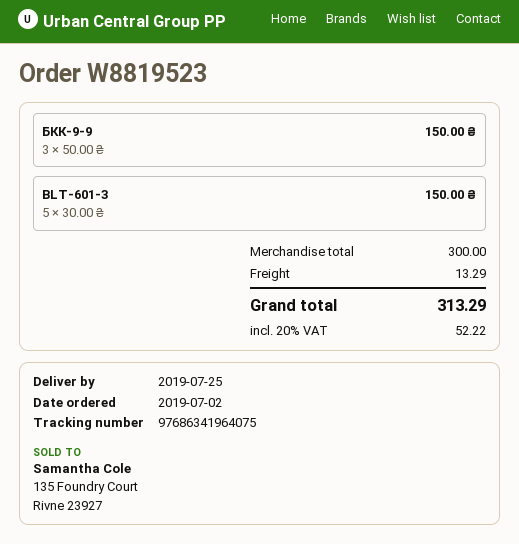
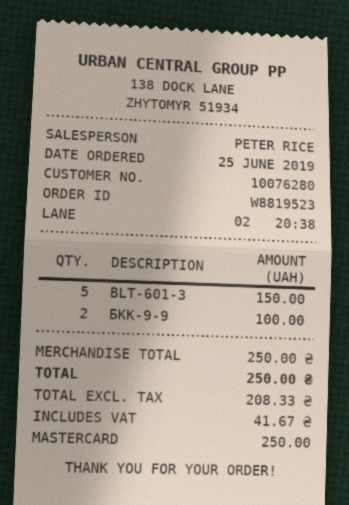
order date: 2019-07-02 -> 2019-06-25
БКК-9-9: 3 for 150.00 -> 2 for 100.00
subtotal: 300.00 -> 250.00
shipping: 13.29 -> none
tax: 52.22 -> 41.67
total: 313.29 -> 250.00

